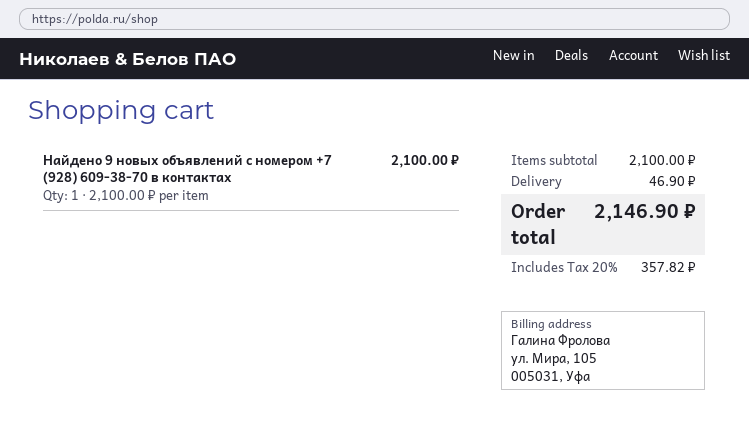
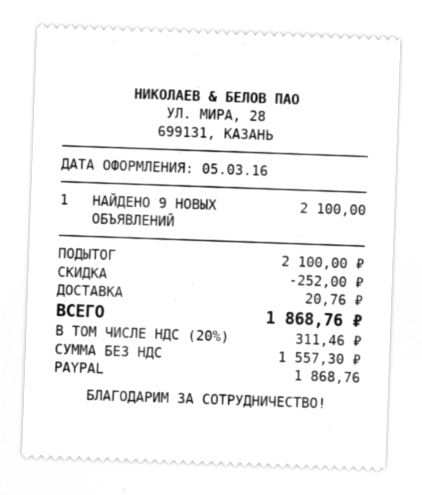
discount: none -> 252.00
shipping: 46.90 -> 20.76
tax: 20% = 357.82 -> 20% = 311.46
total: 2146.90 -> 1868.76

